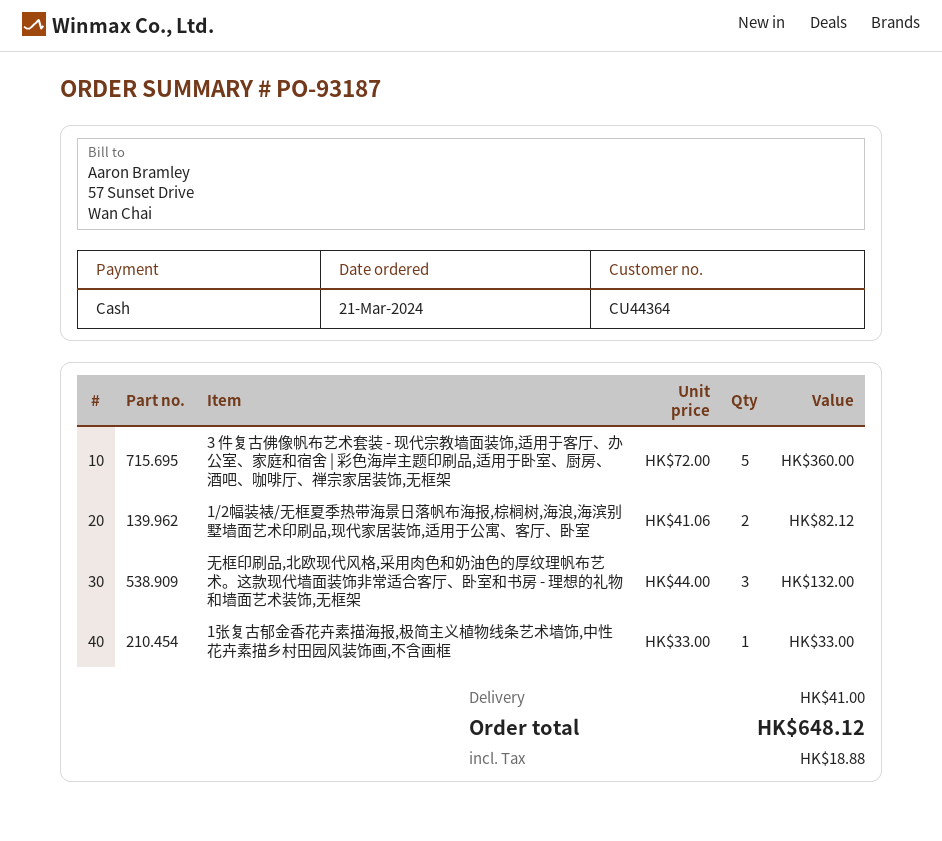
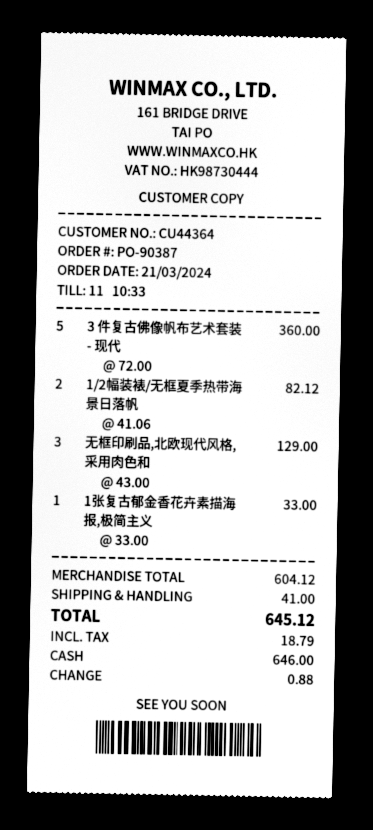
order number: PO-93187 -> PO-90387
无框印刷品,北欧现代风格,采用肉色和奶油色的厚纹理帆布艺术。这款现代墙面装饰非常适合客厅、卧室和书房 - 理想的礼物和墙面艺术装饰,无框架: 3 x 44.00 = 132.00 -> 3 x 43.00 = 129.00
tax: 18.88 -> 18.79
total: 648.12 -> 645.12

